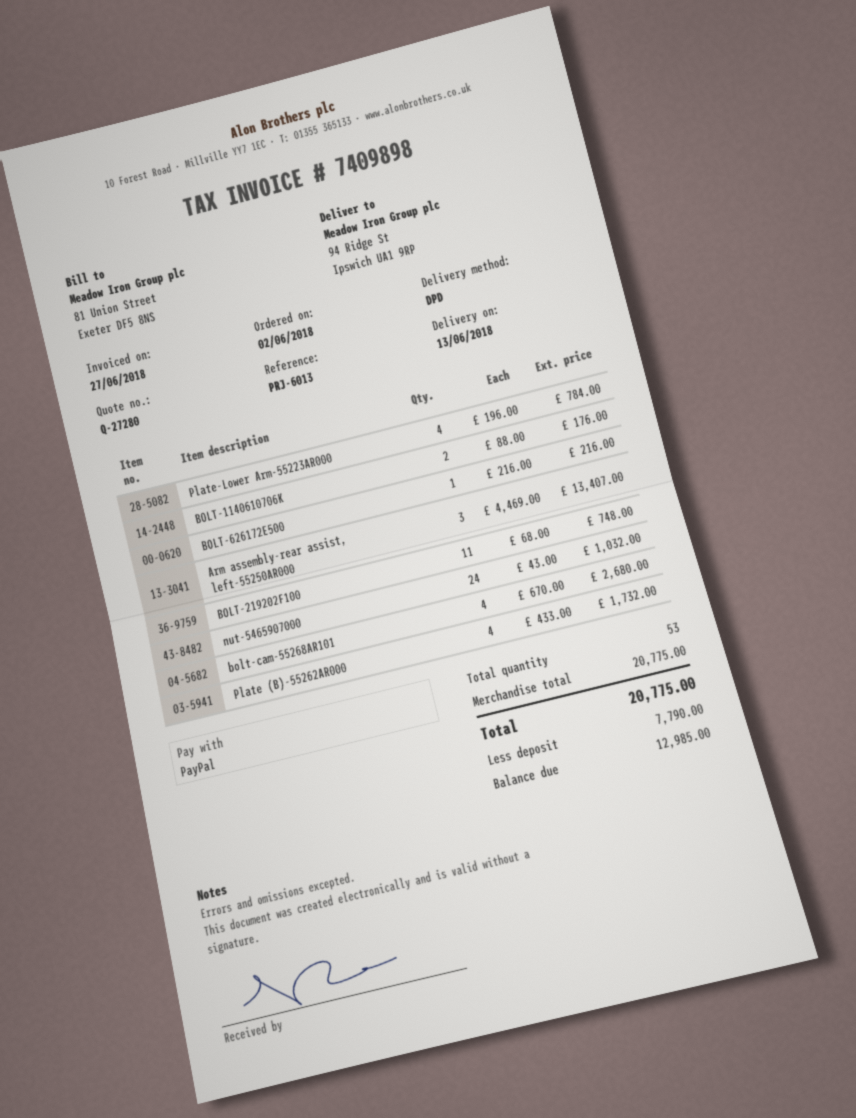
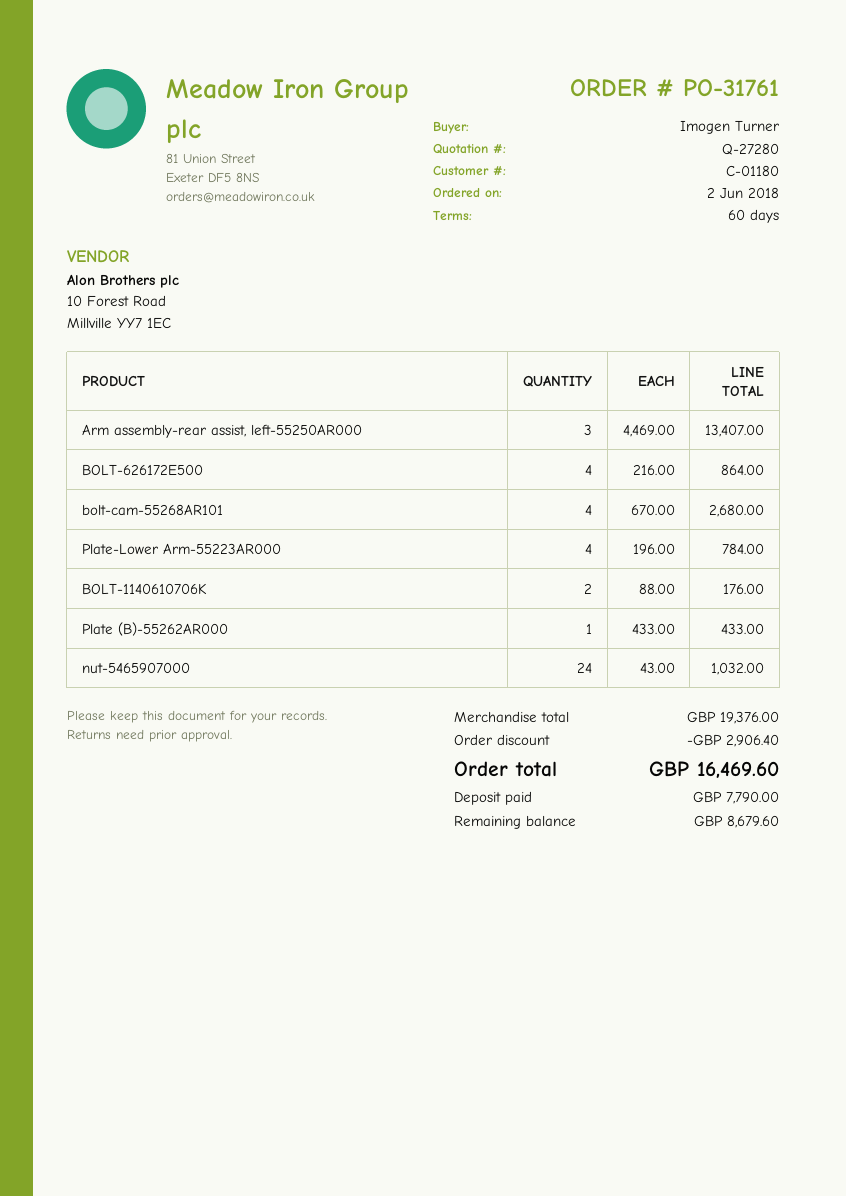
BOLT-626172E500: 1 x 216.00 = 216.00 -> 4 x 216.00 = 864.00
BOLT-219202F100: 11 x 68.00 = 748.00 -> none
Plate (B)-55262AR000: 4 x 433.00 = 1732.00 -> 1 x 433.00 = 433.00
subtotal: 20775.00 -> 19376.00
discount: none -> 2906.40
total: 20775.00 -> 16469.60
balance: 12985.00 -> 8679.60

